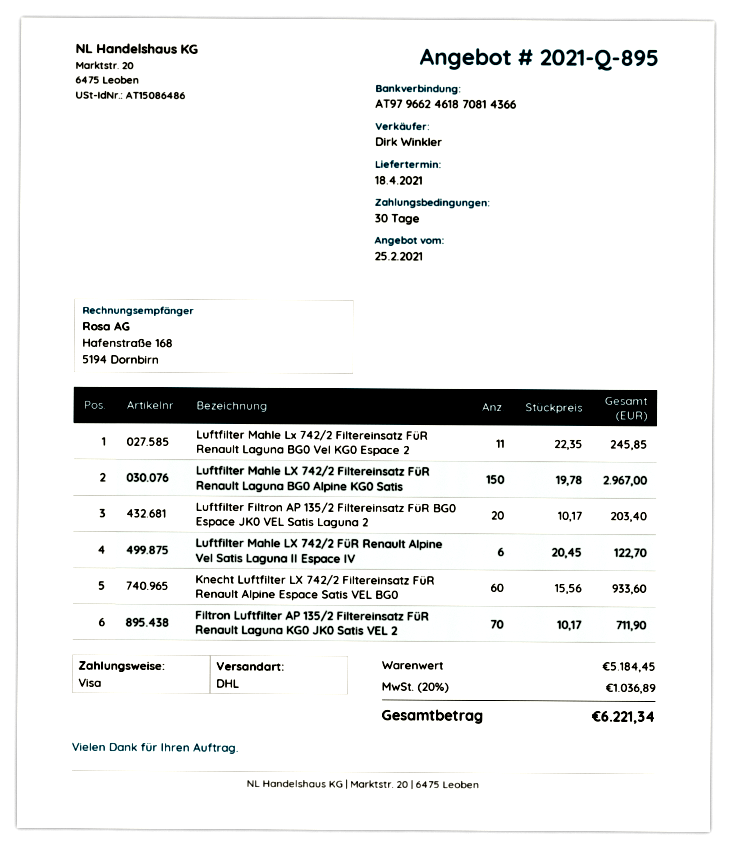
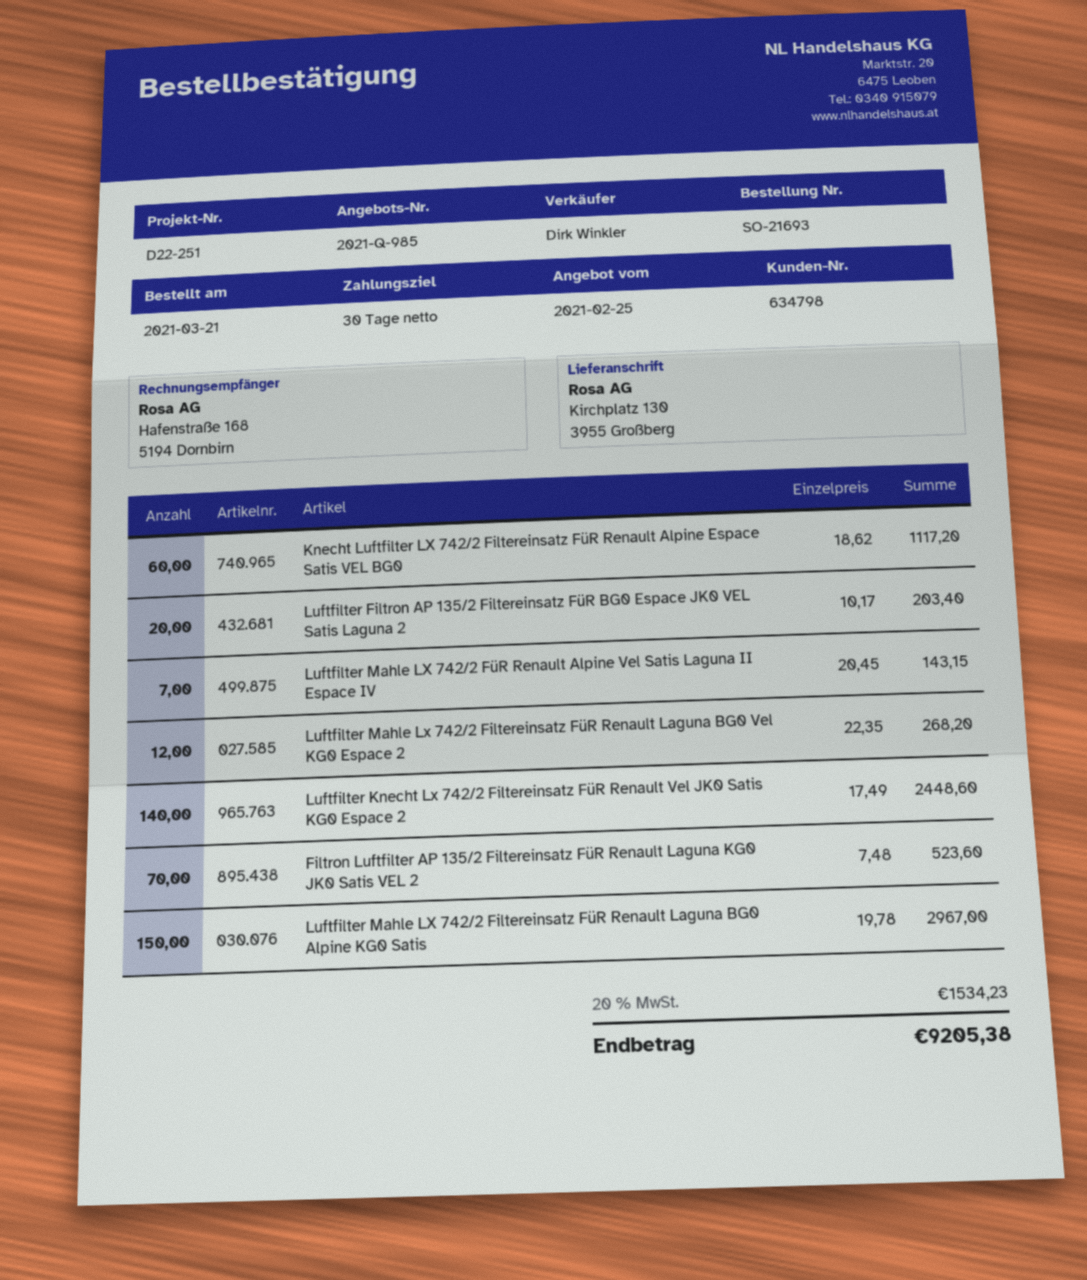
quote number: 2021-Q-895 -> 2021-Q-985
Luftfilter Mahle Lx 742/2 Filtereinsatz FüR Renault Laguna BG0 Vel KG0 Espace 2: 11 x 22.35 = 245.85 -> 12 x 22.35 = 268.20
Luftfilter Mahle LX 742/2 FüR Renault Alpine Vel Satis Laguna II Espace IV: 6 x 20.45 = 122.70 -> 7 x 20.45 = 143.15
Knecht Luftfilter LX 742/2 Filtereinsatz FüR Renault Alpine Espace Satis VEL BG0: 60 x 15.56 = 933.60 -> 60 x 18.62 = 1117.20
Filtron Luftfilter AP 135/2 Filtereinsatz FüR Renault Laguna KG0 JK0 Satis VEL 2: 70 x 10.17 = 711.90 -> 70 x 7.48 = 523.60
Luftfilter Knecht Lx 742/2 Filtereinsatz FüR Renault Vel JK0 Satis KG0 Espace 2: none -> 140 x 17.49 = 2448.60
tax: 20% = 1036.89 -> 20% = 1534.23
total: 6221.34 -> 9205.38

